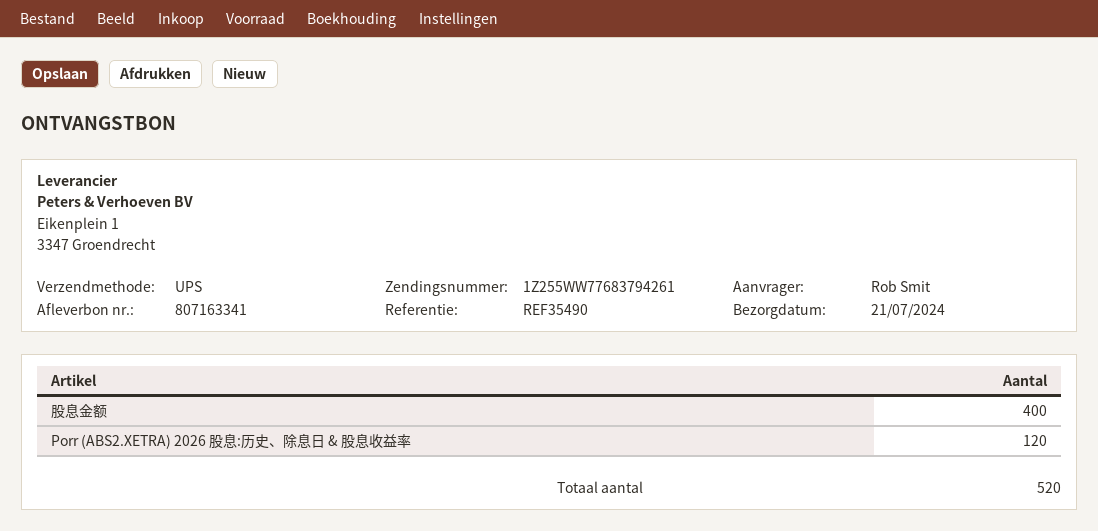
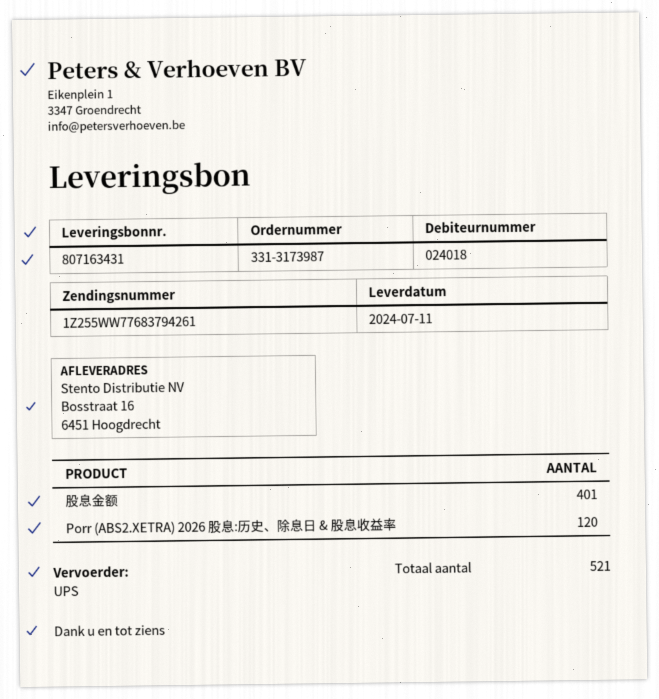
delivery note number: 807163341 -> 807163431
delivery date: 2024-07-21 -> 2024-07-11
股息金额: 400 -> 401
total quantity: 520 -> 521

